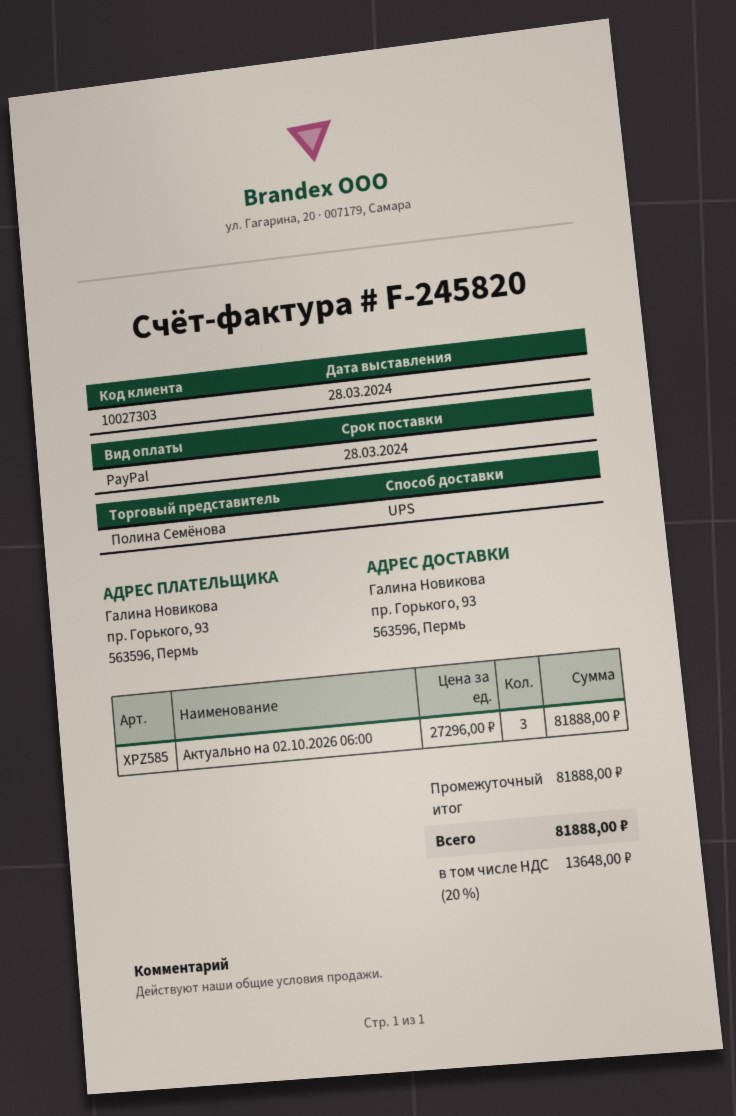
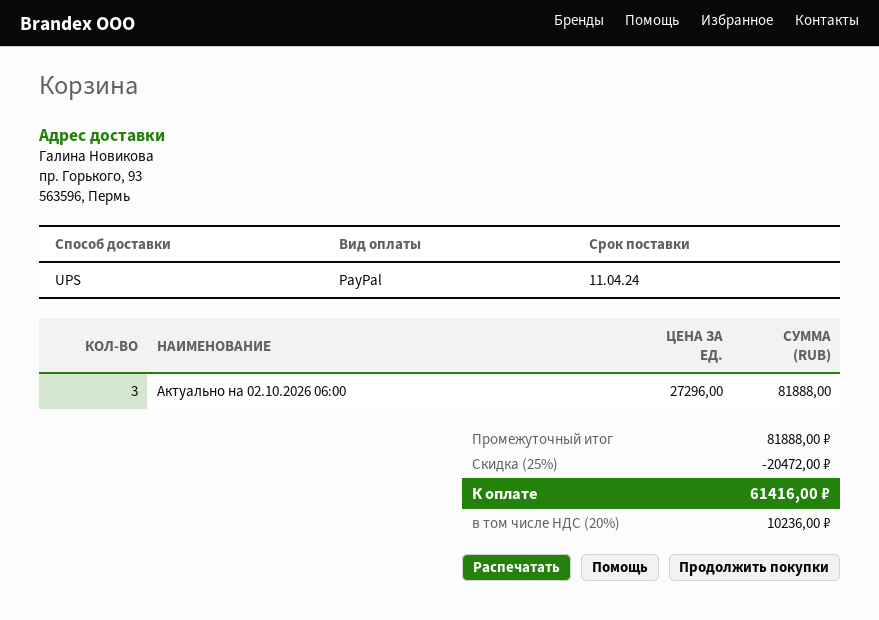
delivery date: 2024-03-28 -> 2024-04-11
discount: none -> 25% = 20472.00
tax: 20% = 13648.00 -> 20% = 10236.00
total: 81888.00 -> 61416.00

